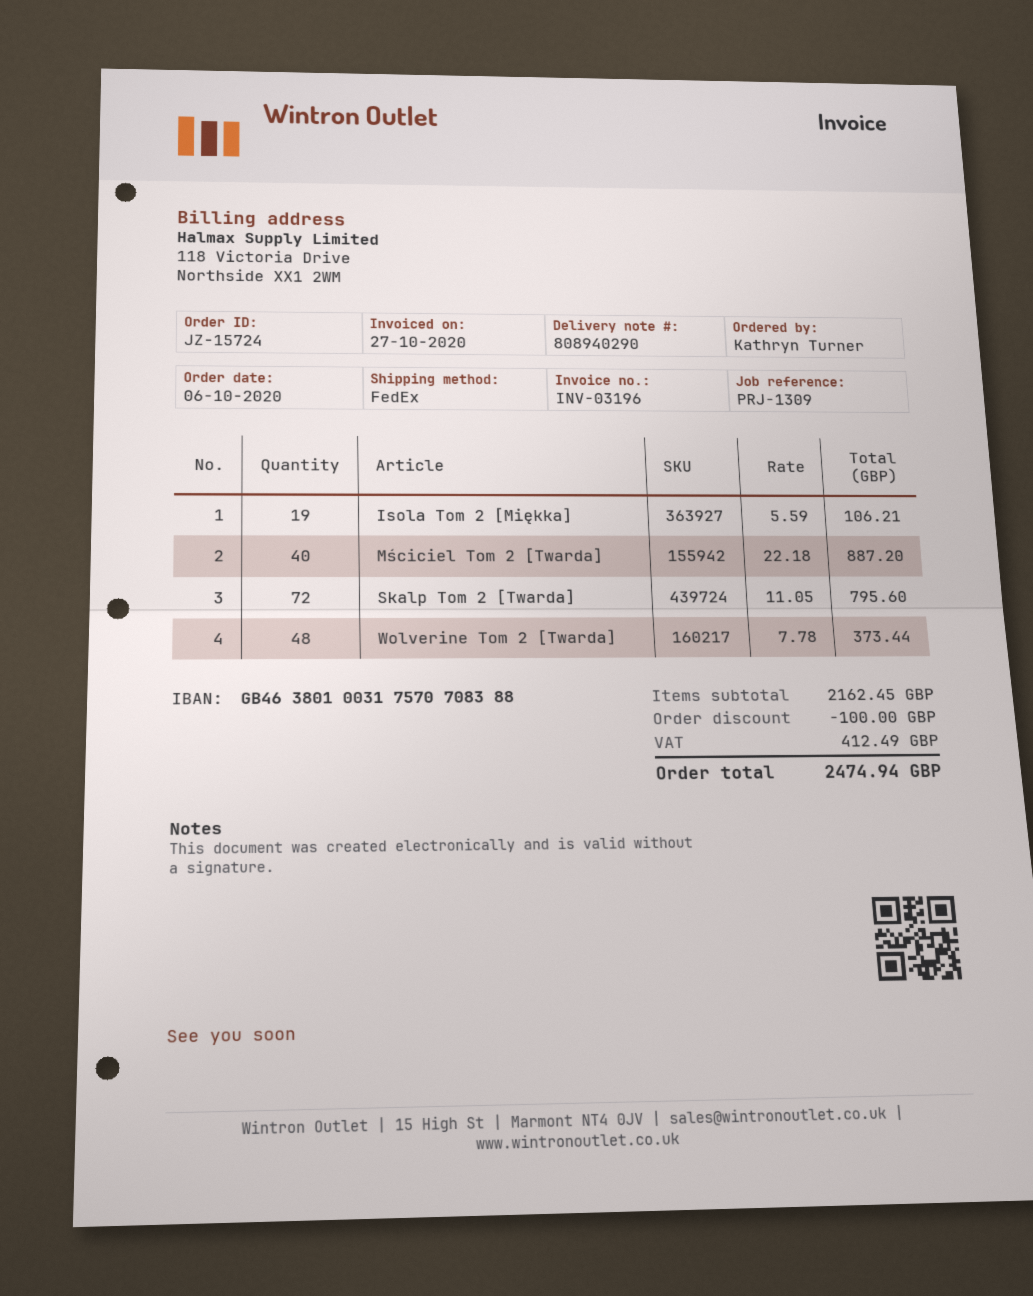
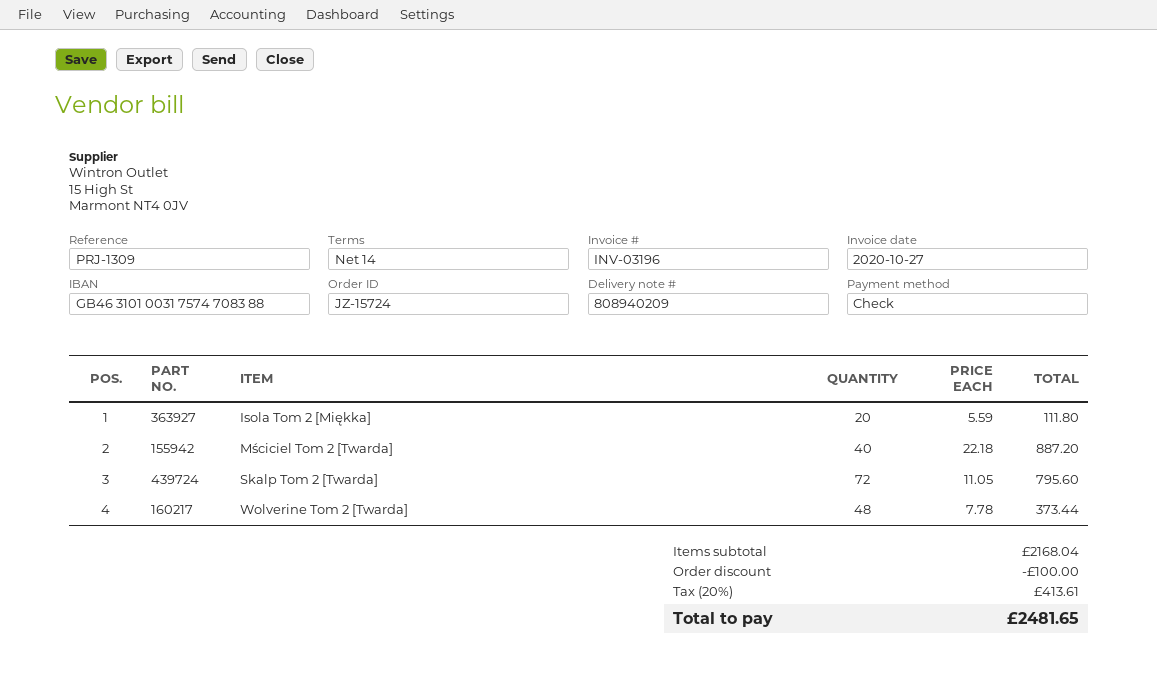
delivery note number: 808940290 -> 808940209
bank account: GB46380100317570708388 -> GB46310100317574708388
Isola Tom 2 [Miękka]: 19 x 5.59 = 106.21 -> 20 x 5.59 = 111.80
subtotal: 2162.45 -> 2168.04
tax: 412.49 -> 413.61
total: 2474.94 -> 2481.65

